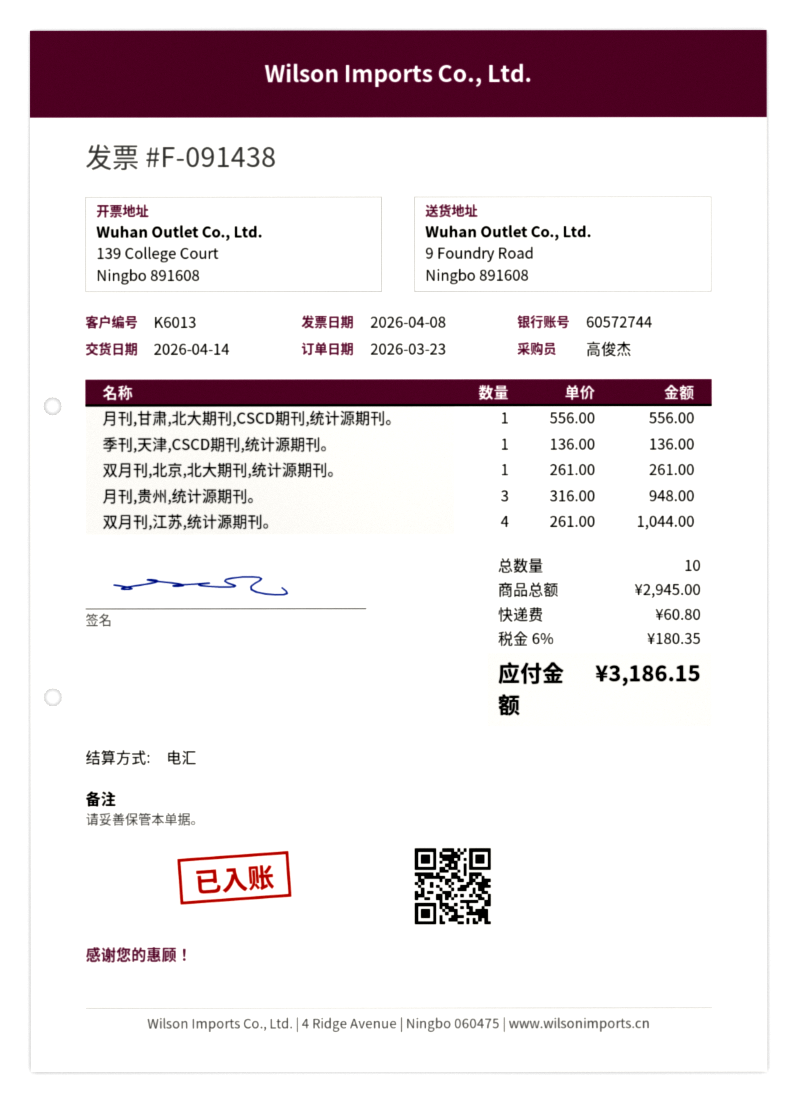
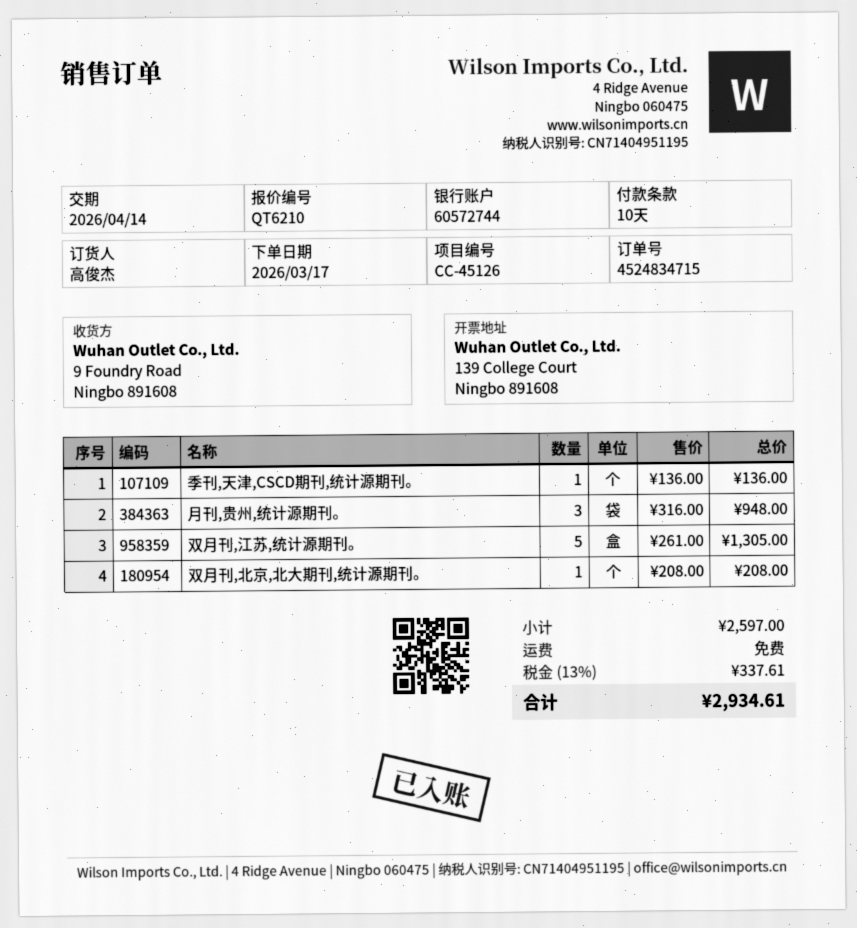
order date: 2026-03-23 -> 2026-03-17
月刊,甘肃,北大期刊,CSCD期刊,统计源期刊。: 1 x 556.00 = 556.00 -> none
双月刊,北京,北大期刊,统计源期刊。: 1 x 261.00 = 261.00 -> 1 x 208.00 = 208.00
双月刊,江苏,统计源期刊。: 4 x 261.00 = 1044.00 -> 5 x 261.00 = 1305.00
subtotal: 2945.00 -> 2597.00
shipping: 60.80 -> 0.00
tax: 6% = 180.35 -> 13% = 337.61
total: 3186.15 -> 2934.61

